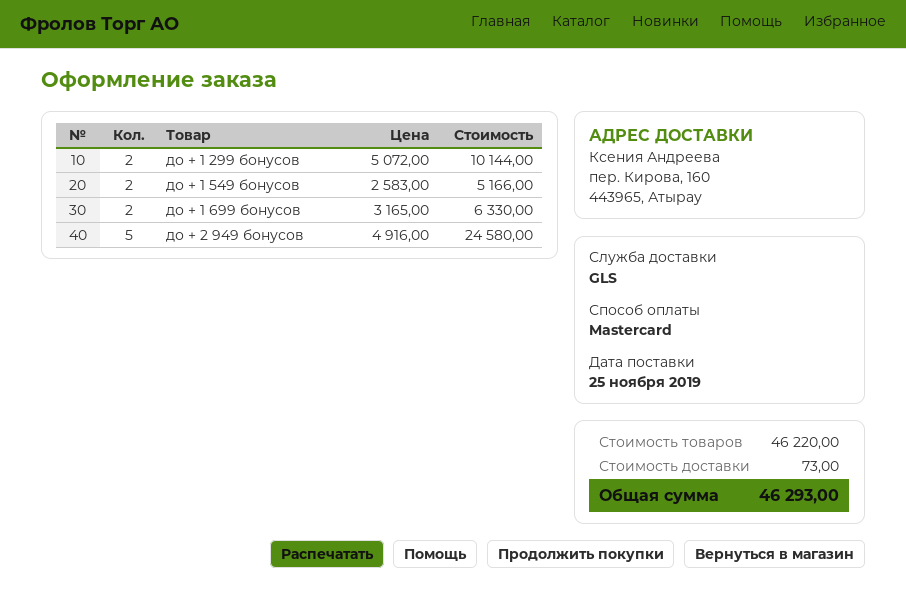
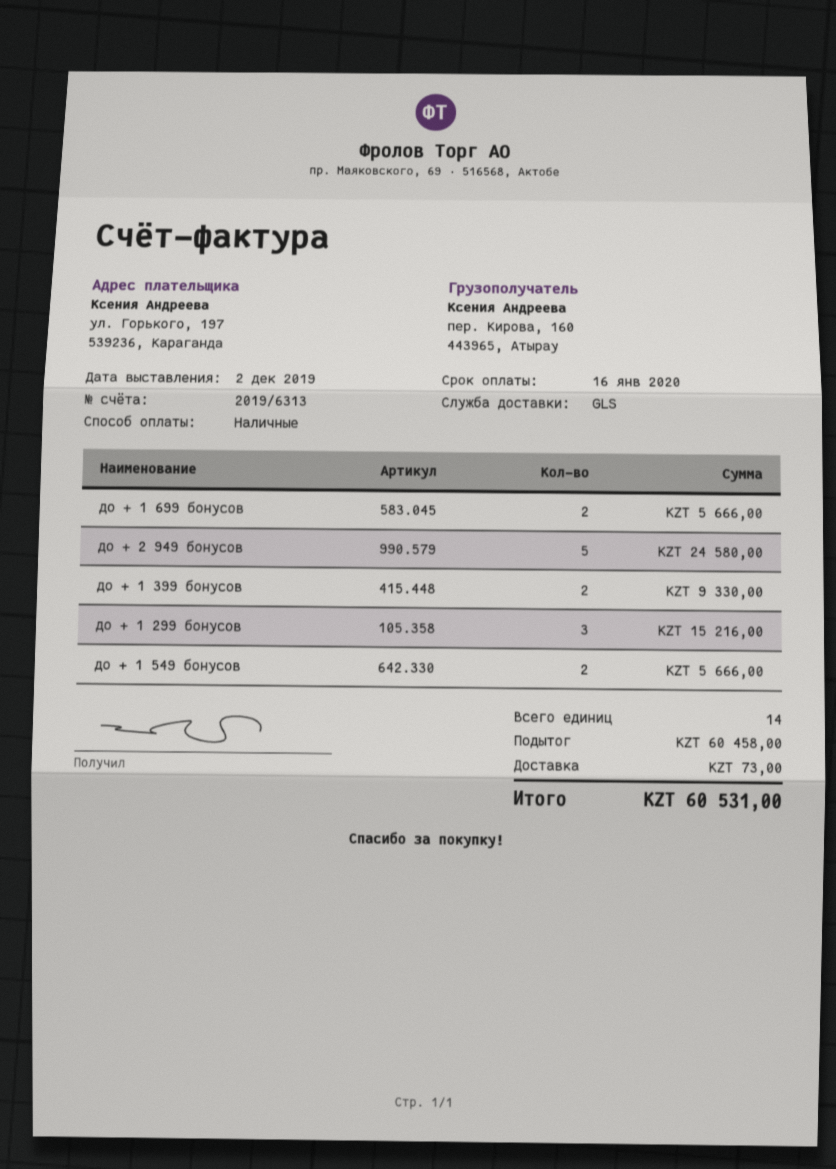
payment method: Mastercard -> cash
до + 1 299 бонусов: 2 for 10144.00 -> 3 for 15216.00
до + 1 549 бонусов: 2 for 5166.00 -> 2 for 5666.00
до + 1 699 бонусов: 2 for 6330.00 -> 2 for 5666.00
до + 1 399 бонусов: none -> 2 for 9330.00
subtotal: 46220.00 -> 60458.00
total: 46293.00 -> 60531.00

